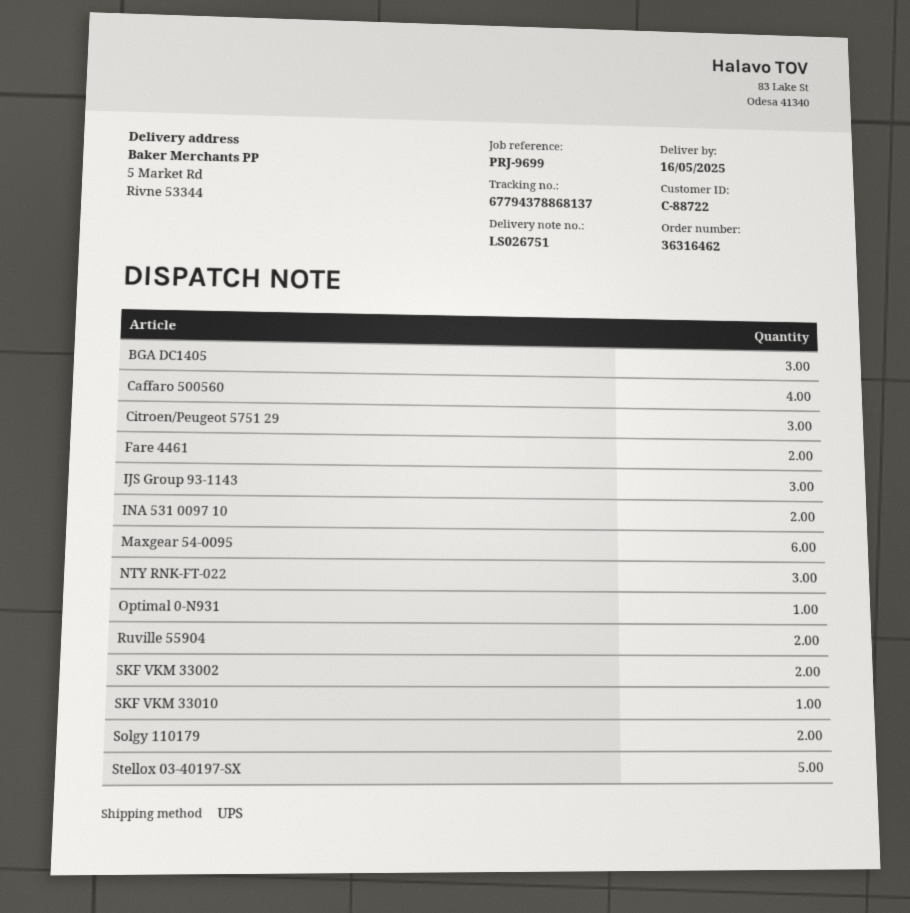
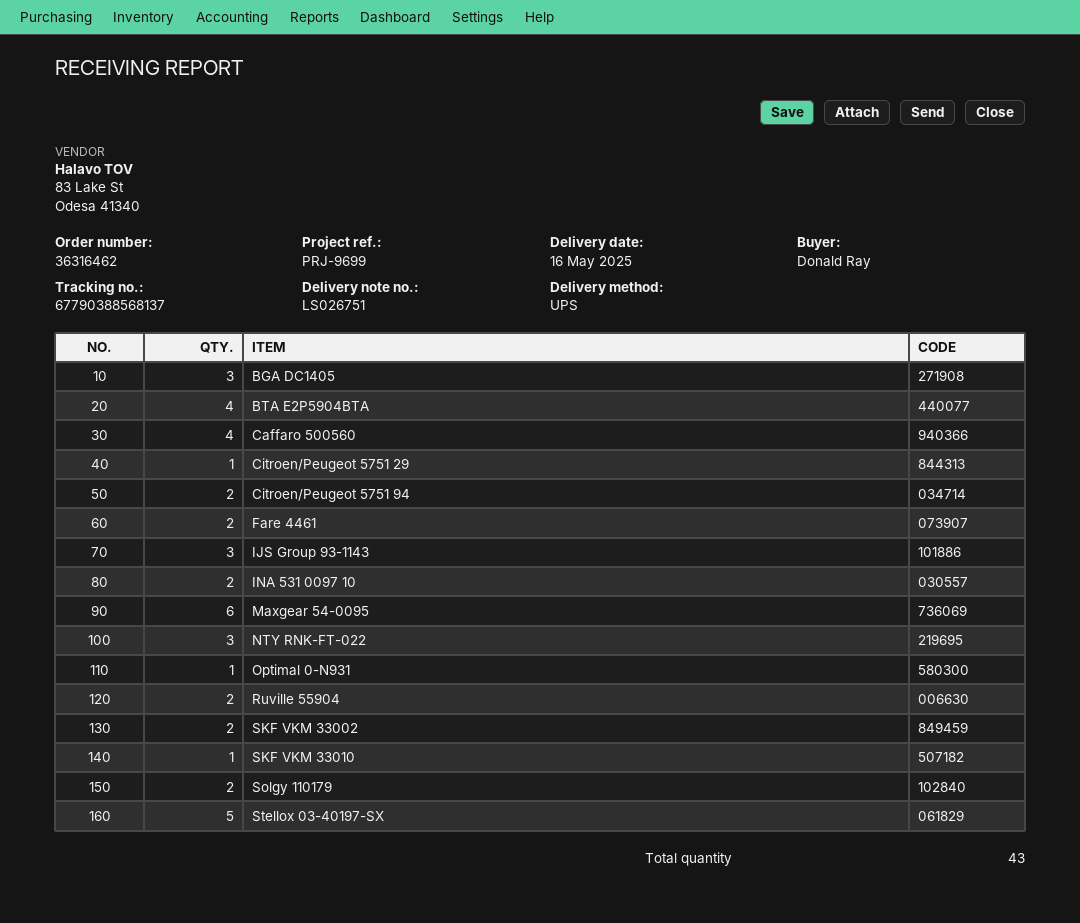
tracking number: 67794378868137 -> 67790388568137
Citroen/Peugeot 5751 29: 3 -> 1
BTA E2P5904BTA: none -> 4
Citroen/Peugeot 5751 94: none -> 2

